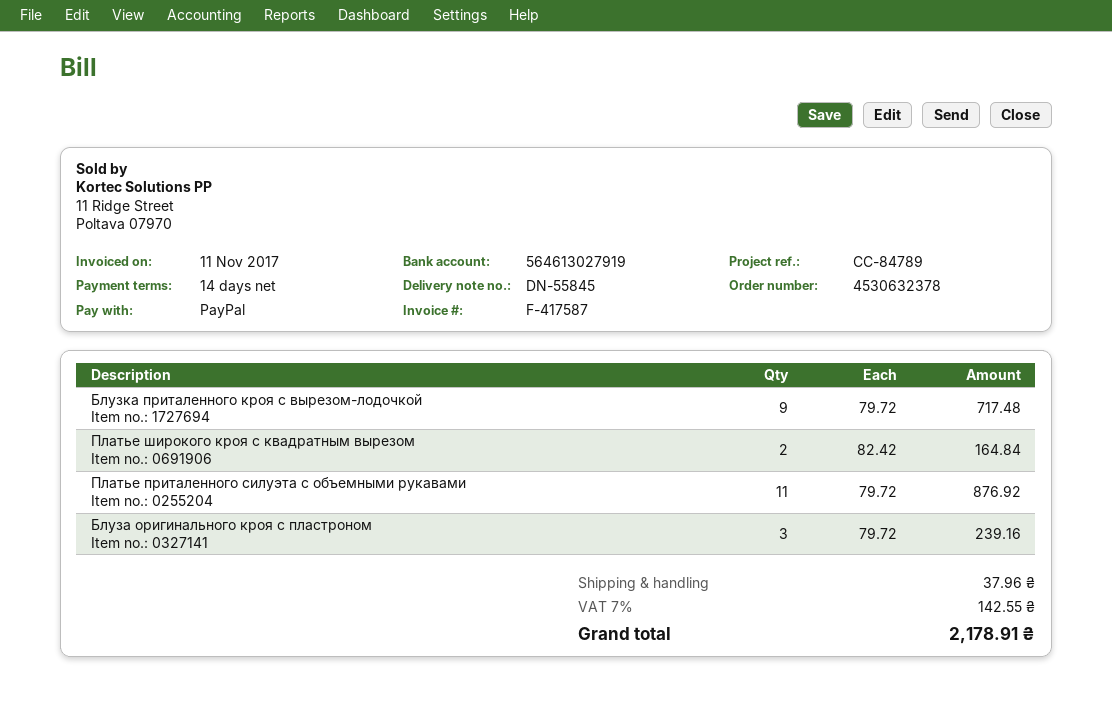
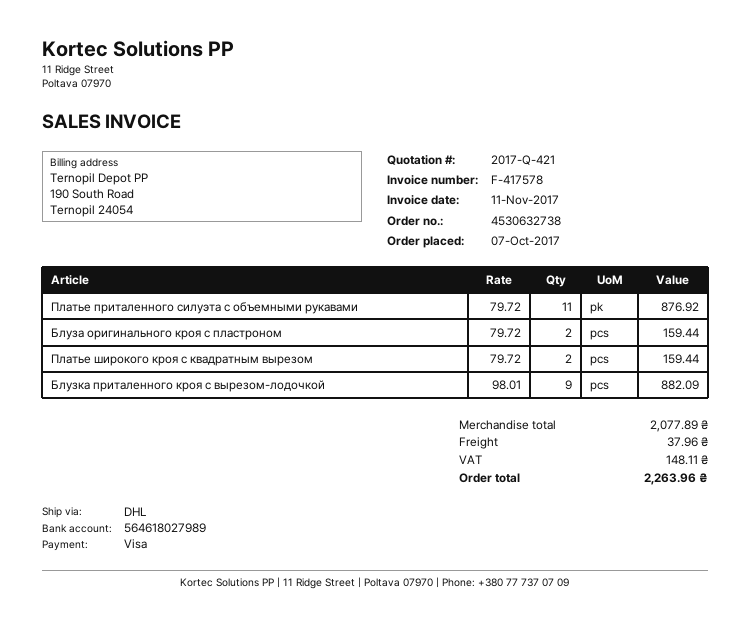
order number: 4530632378 -> 4530632738
invoice number: F-417587 -> F-417578
payment method: PayPal -> Visa
bank account: 564613027919 -> 564618027989
Блузка приталенного кроя с вырезом-лодочкой: 9 x 79.72 = 717.48 -> 9 x 98.01 = 882.09
Платье широкого кроя с квадратным вырезом: 2 x 82.42 = 164.84 -> 2 x 79.72 = 159.44
Блуза оригинального кроя с пластроном: 3 x 79.72 = 239.16 -> 2 x 79.72 = 159.44
tax: 142.55 -> 148.11
total: 2178.91 -> 2263.96

